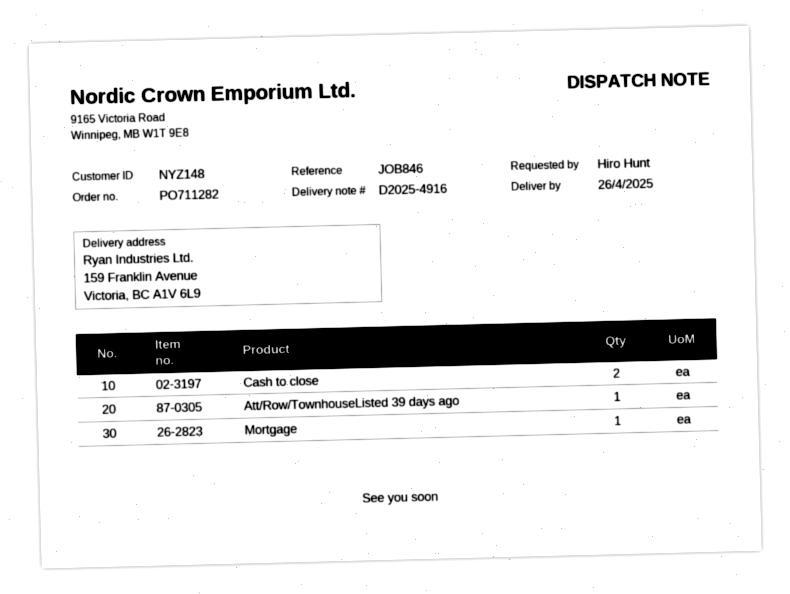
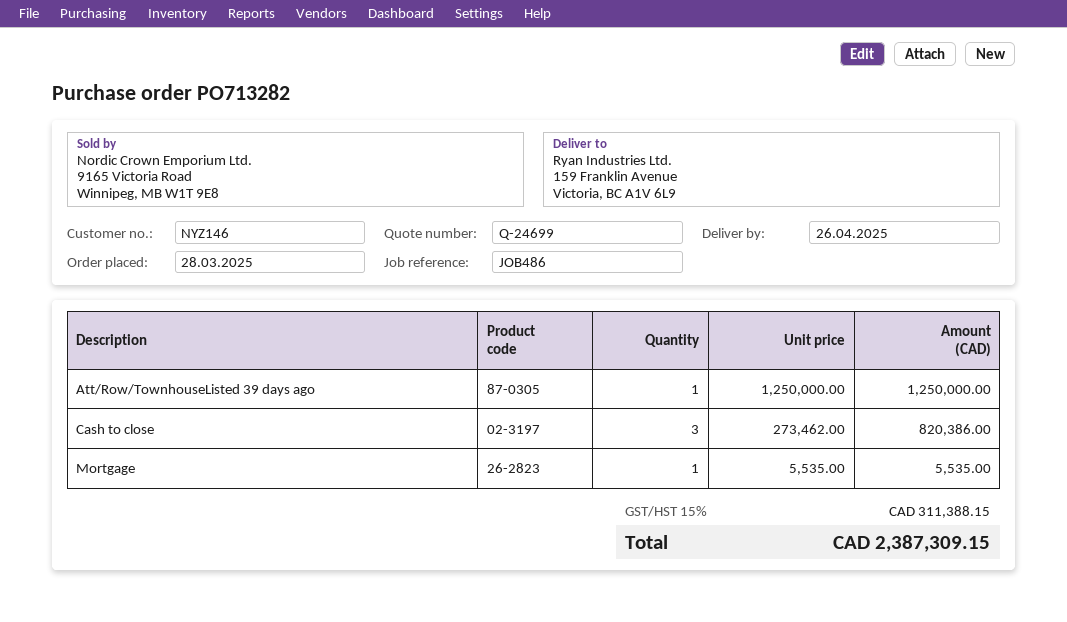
order number: PO711282 -> PO713282
customer number: NYZ148 -> NYZ146
reference: JOB846 -> JOB486
Cash to close: 2 -> 3

